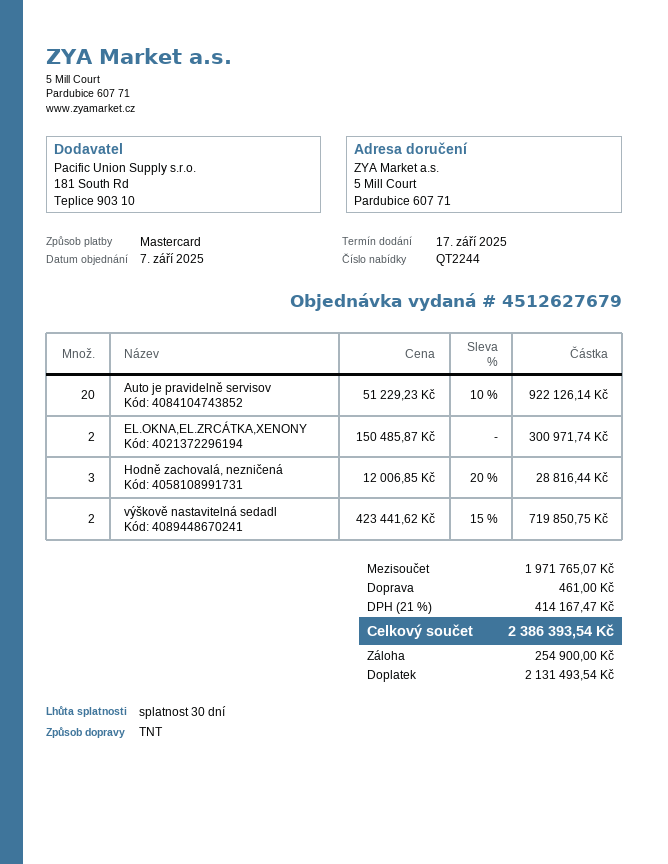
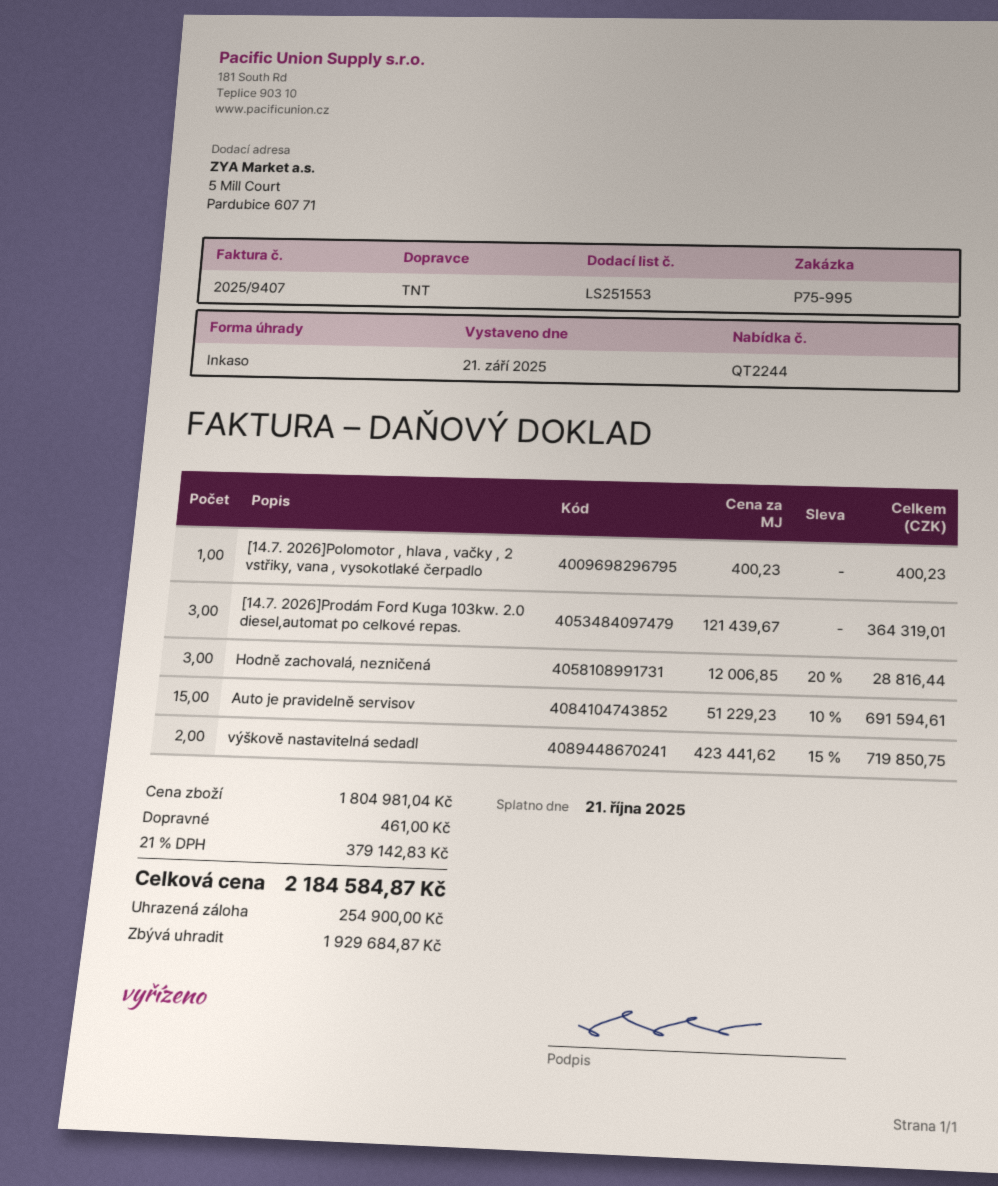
payment method: Mastercard -> direct debit
Auto je pravidelně servisov: 20 x 51229.23 - 10% = 922126.14 -> 15 x 51229.23 - 10% = 691594.61
EL.OKNA,EL.ZRCÁTKA,XENONY: 2 x 150485.87 = 300971.74 -> none
[14.7. 2026]Polomotor , hlava , vačky , 2 vstřiky, vana , vysokotlaké čerpadlo: none -> 1 x 400.23 = 400.23
[14.7. 2026]Prodám Ford Kuga 103kw. 2.0 diesel,automat po celkové repas.: none -> 3 x 121439.67 = 364319.01
subtotal: 1971765.07 -> 1804981.04
tax: 21% = 414167.47 -> 21% = 379142.83
total: 2386393.54 -> 2184584.87
balance: 2131493.54 -> 1929684.87

